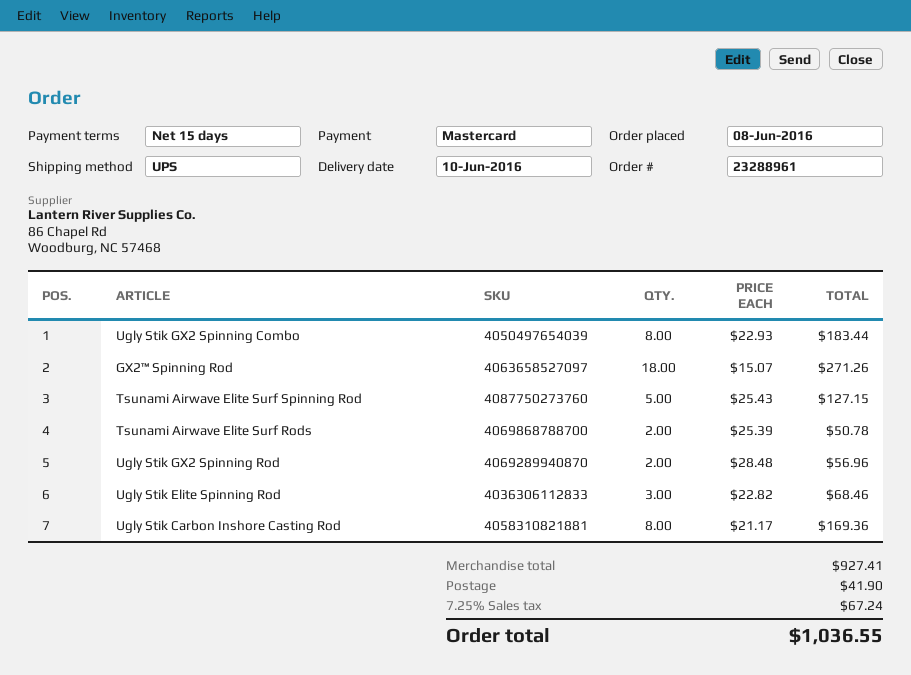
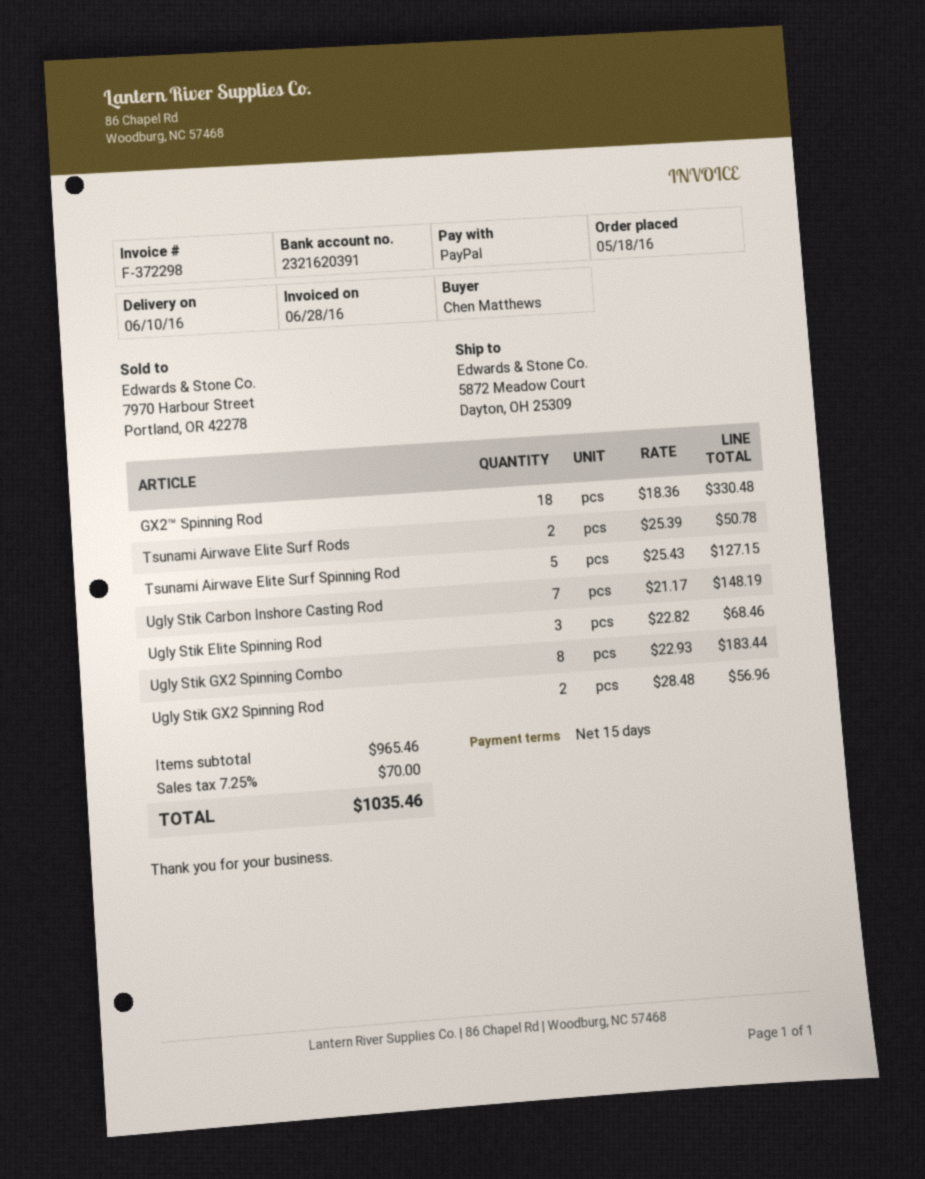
order date: 2016-06-08 -> 2016-05-18
payment method: Mastercard -> PayPal
GX2™ Spinning Rod: 18 x 15.07 = 271.26 -> 18 x 18.36 = 330.48
Ugly Stik Carbon Inshore Casting Rod: 8 x 21.17 = 169.36 -> 7 x 21.17 = 148.19
subtotal: 927.41 -> 965.46
shipping: 41.90 -> none
tax: 7.25% = 67.24 -> 7.25% = 70.00
total: 1036.55 -> 1035.46

